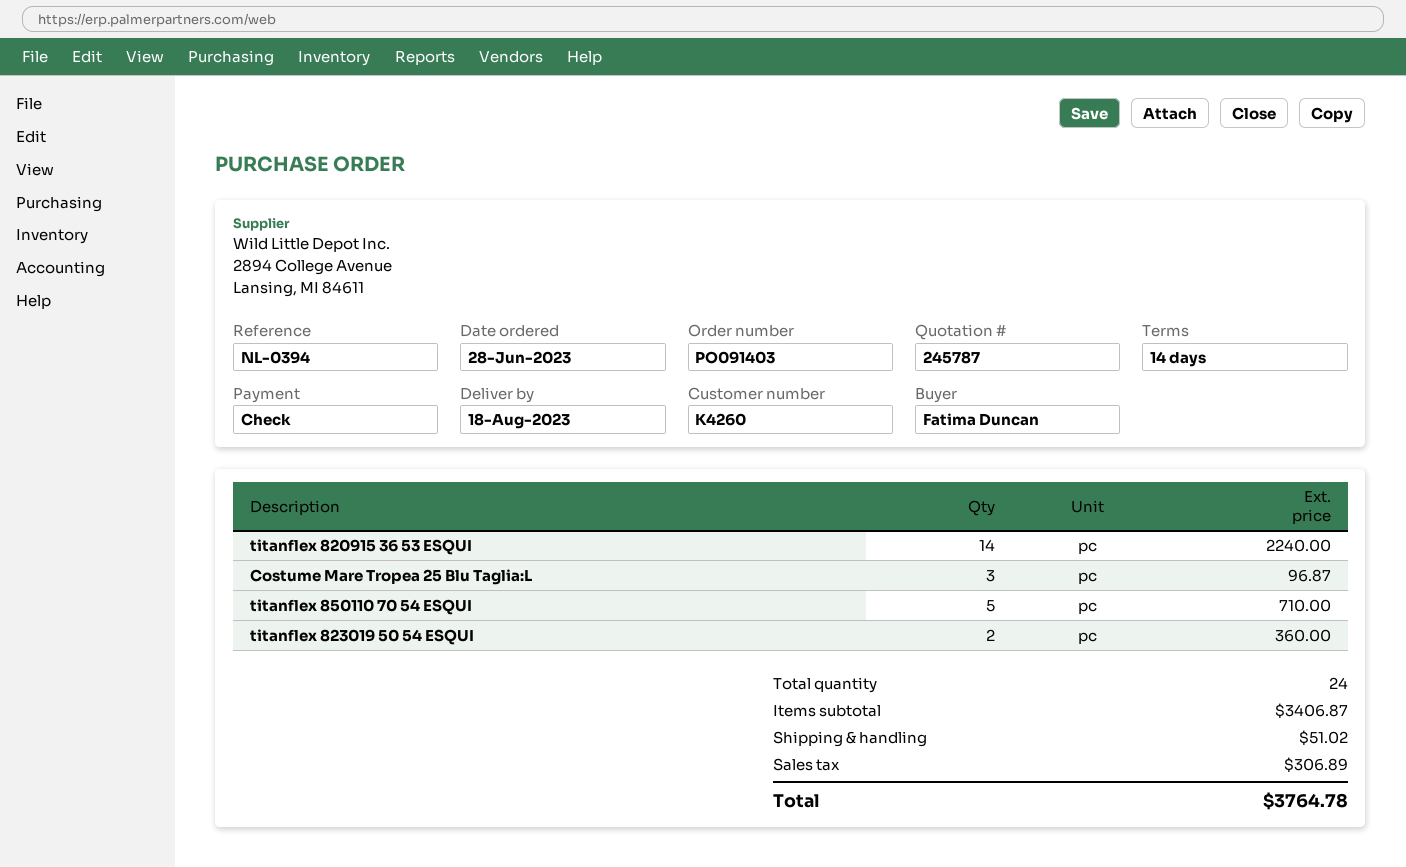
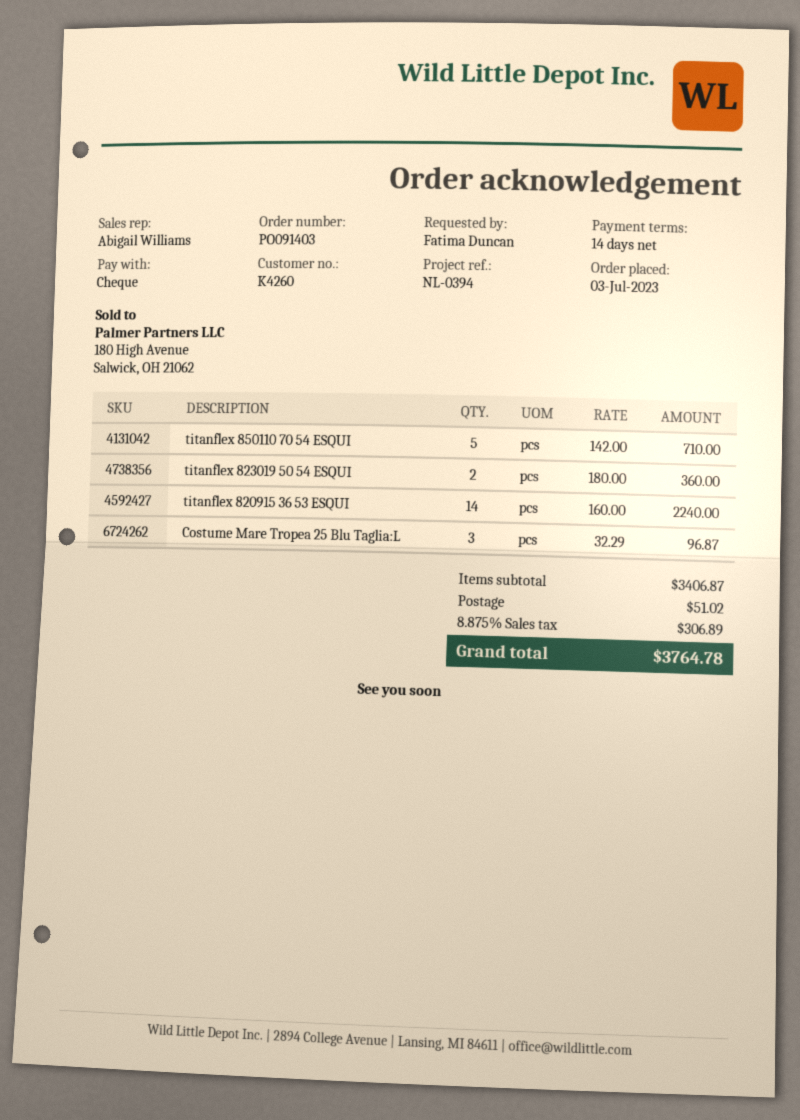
order date: 2023-06-28 -> 2023-07-03

